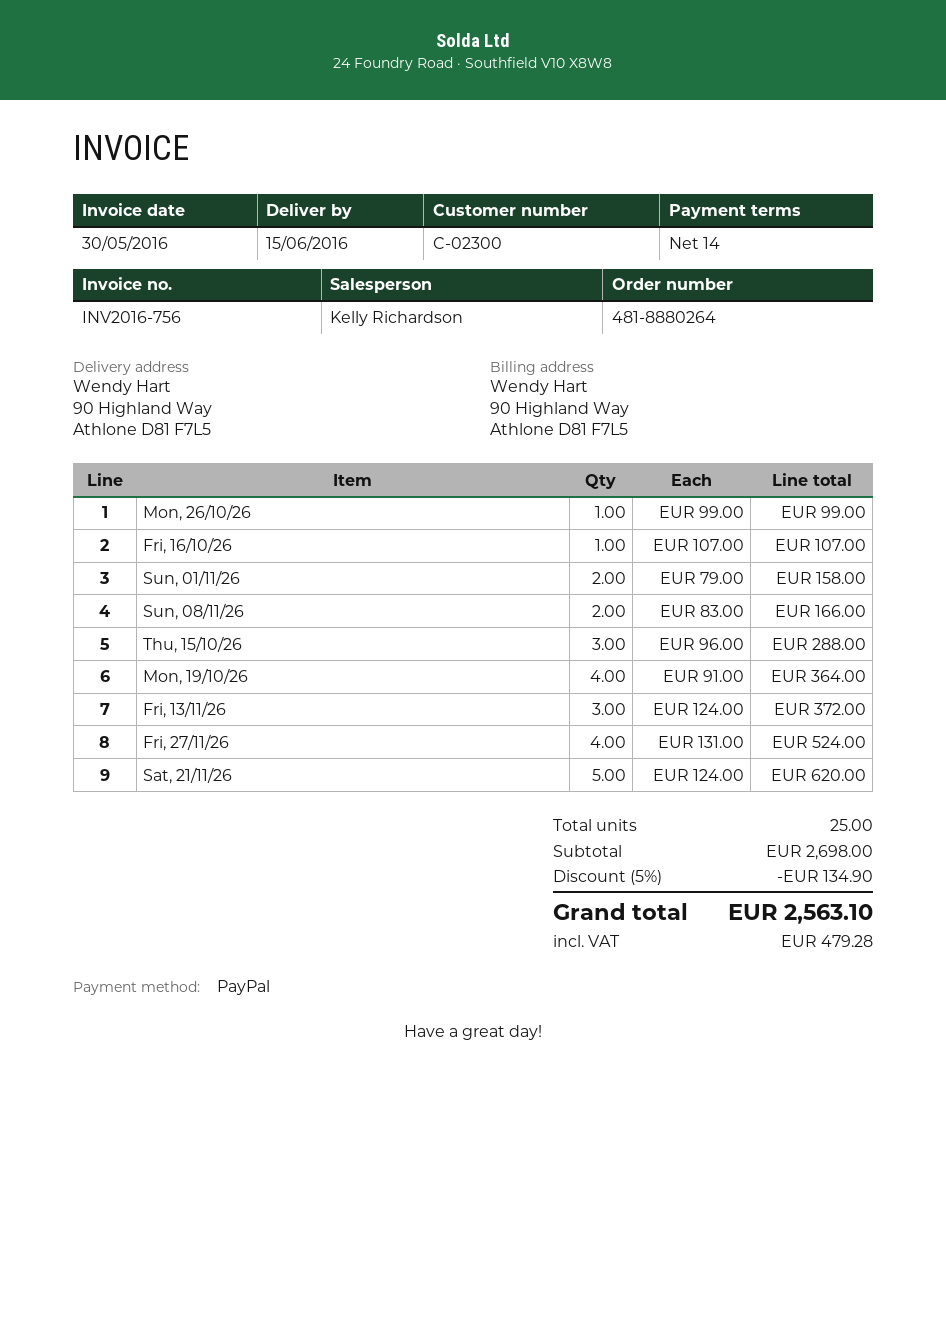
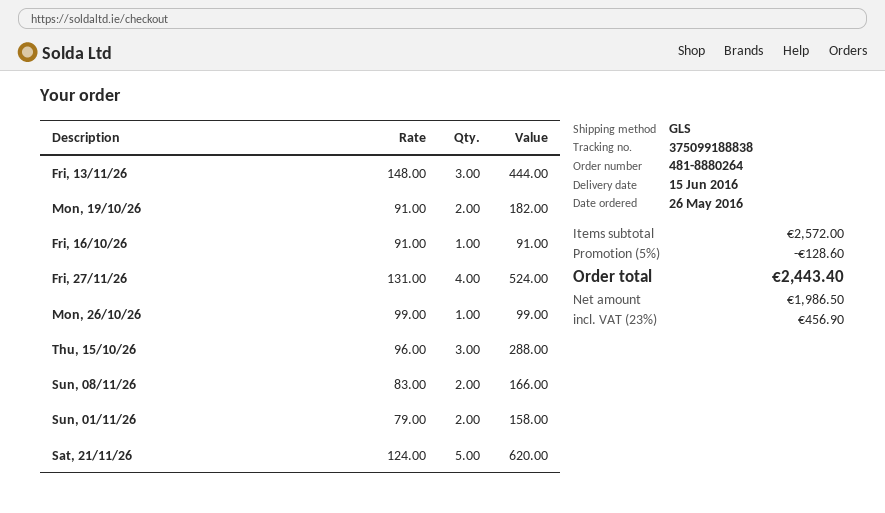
Fri, 16/10/26: 1 x 107.00 = 107.00 -> 1 x 91.00 = 91.00
Mon, 19/10/26: 4 x 91.00 = 364.00 -> 2 x 91.00 = 182.00
Fri, 13/11/26: 3 x 124.00 = 372.00 -> 3 x 148.00 = 444.00
subtotal: 2698.00 -> 2572.00
discount: 5% = 134.90 -> 5% = 128.60
tax: 479.28 -> 456.90
total: 2563.10 -> 2443.40

